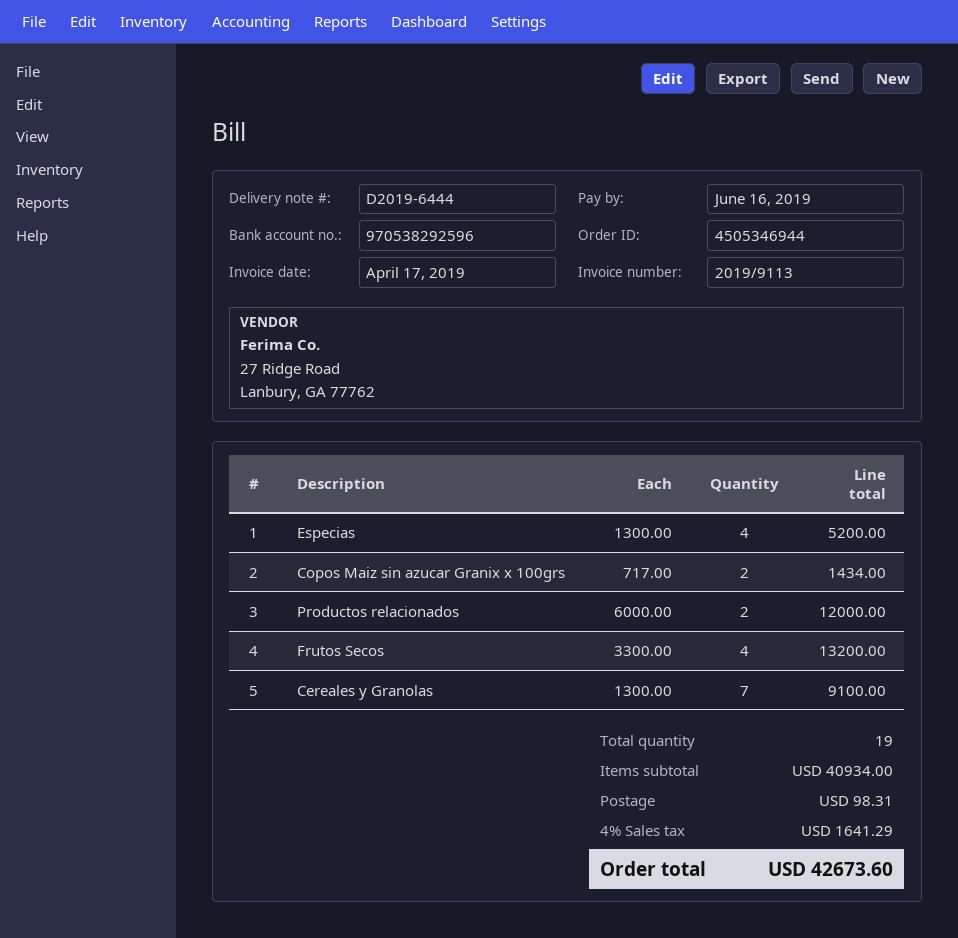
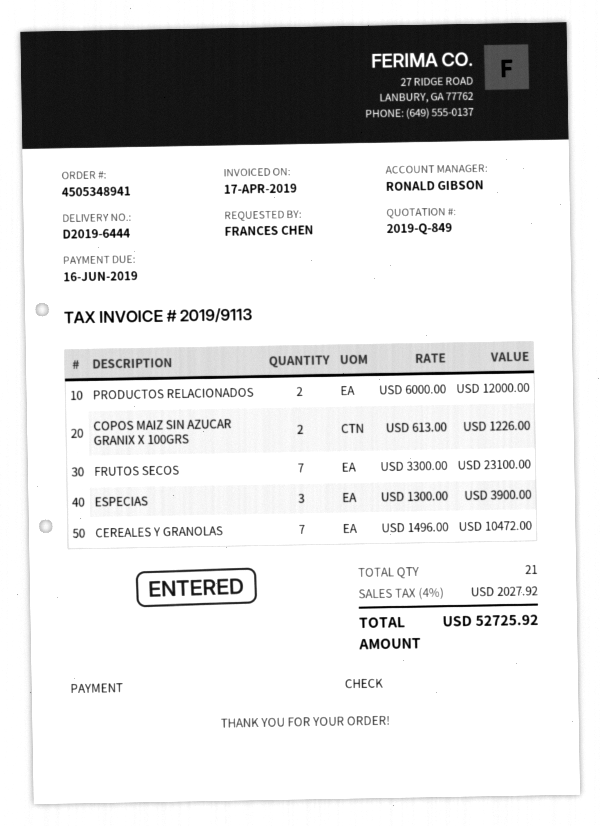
order number: 4505346944 -> 4505348941
Especias: 4 x 1300.00 = 5200.00 -> 3 x 1300.00 = 3900.00
Copos Maiz sin azucar Granix x 100grs: 2 x 717.00 = 1434.00 -> 2 x 613.00 = 1226.00
Frutos Secos: 4 x 3300.00 = 13200.00 -> 7 x 3300.00 = 23100.00
Cereales y Granolas: 7 x 1300.00 = 9100.00 -> 7 x 1496.00 = 10472.00
total quantity: 19 -> 21
shipping: 98.31 -> none
tax: 4% = 1641.29 -> 4% = 2027.92
total: 42673.60 -> 52725.92

